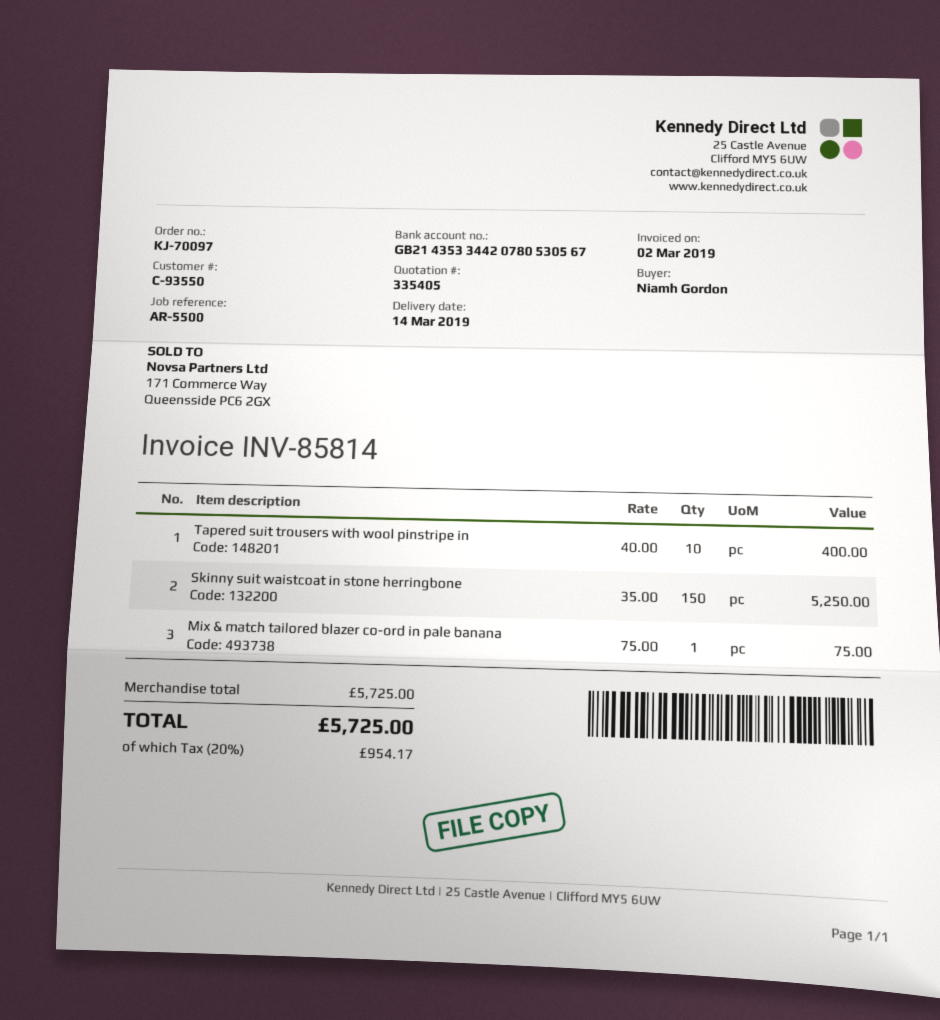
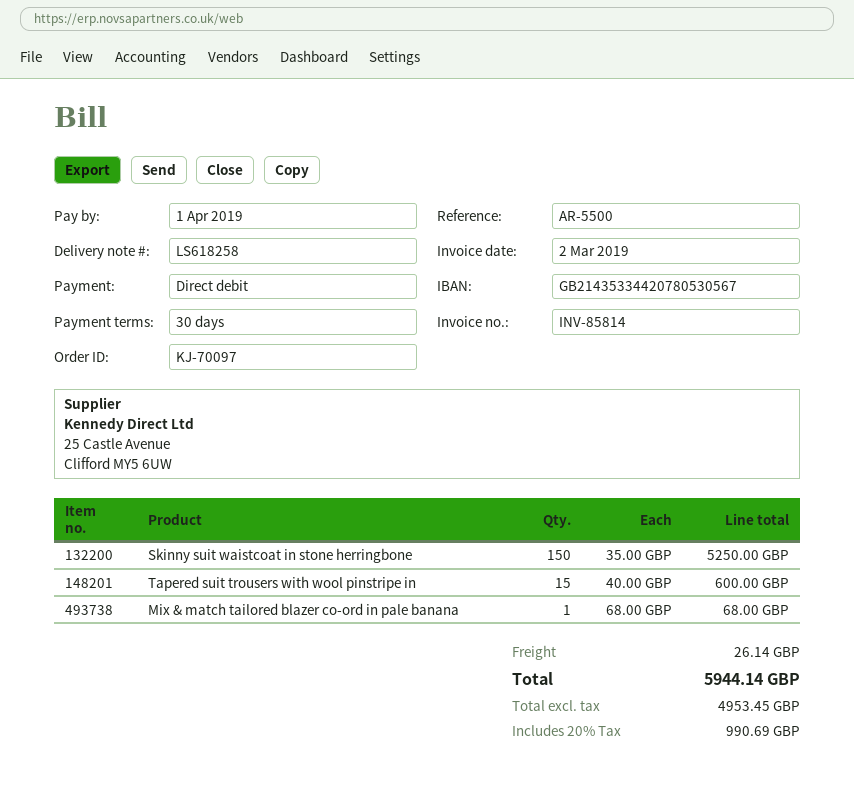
Tapered suit trousers with wool pinstripe in: 10 x 40.00 = 400.00 -> 15 x 40.00 = 600.00
Mix & match tailored blazer co-ord in pale banana: 1 x 75.00 = 75.00 -> 1 x 68.00 = 68.00
shipping: none -> 26.14
tax: 20% = 954.17 -> 20% = 990.69
total: 5725.00 -> 5944.14

